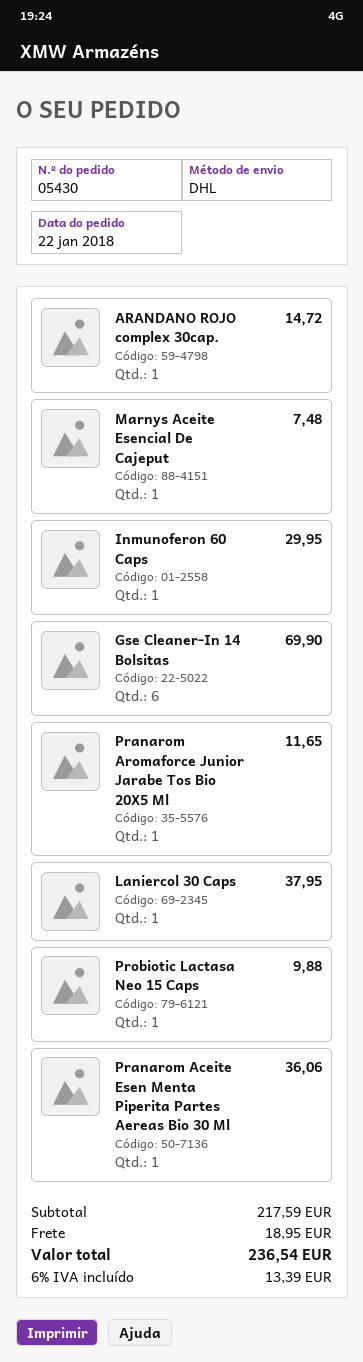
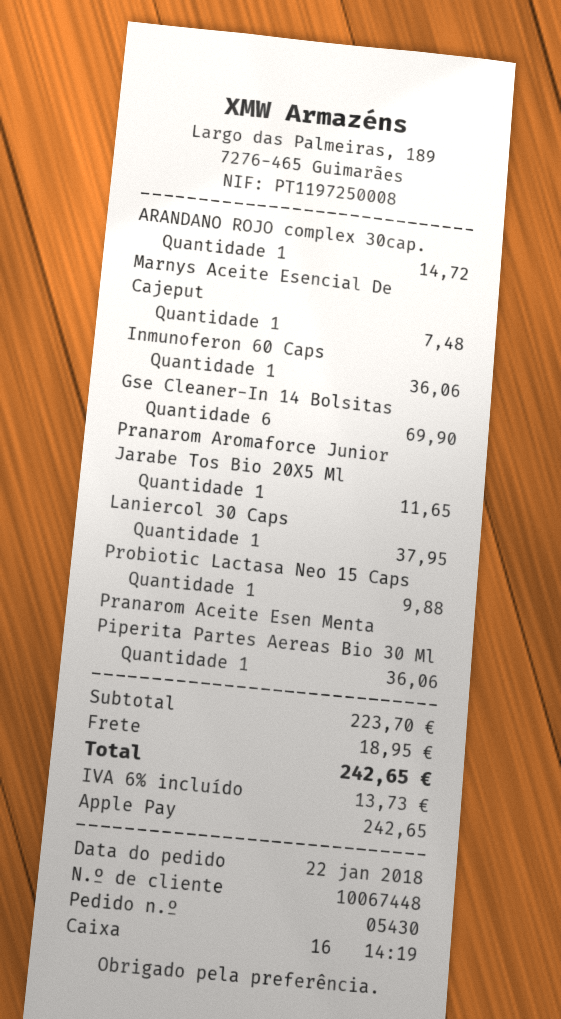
Inmunoferon 60 Caps: 1 for 29.95 -> 1 for 36.06
subtotal: 217.59 -> 223.70
tax: 6% = 13.39 -> 6% = 13.73
total: 236.54 -> 242.65

